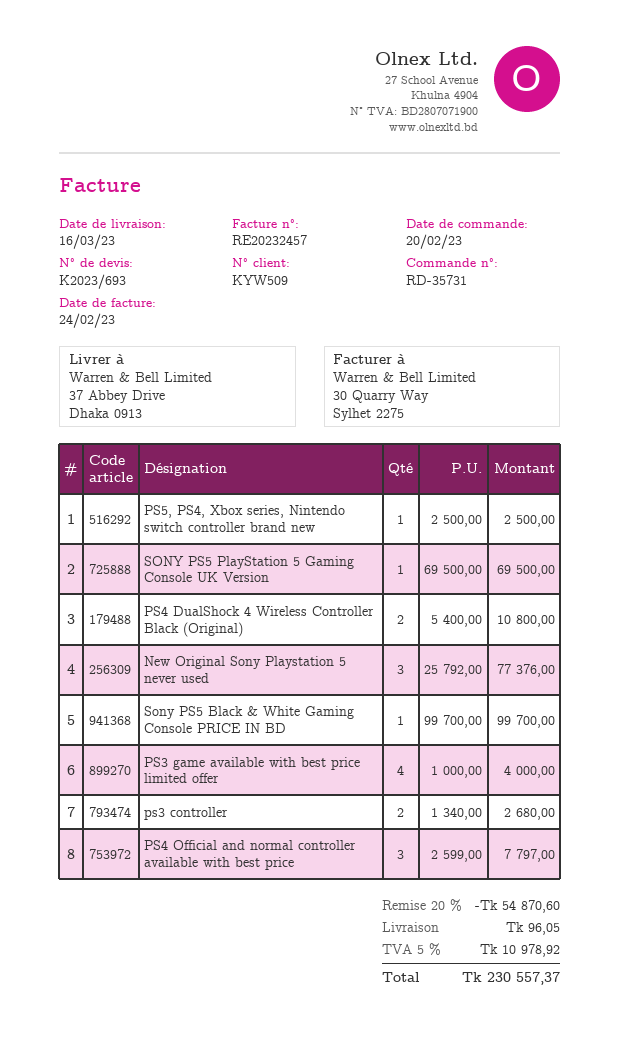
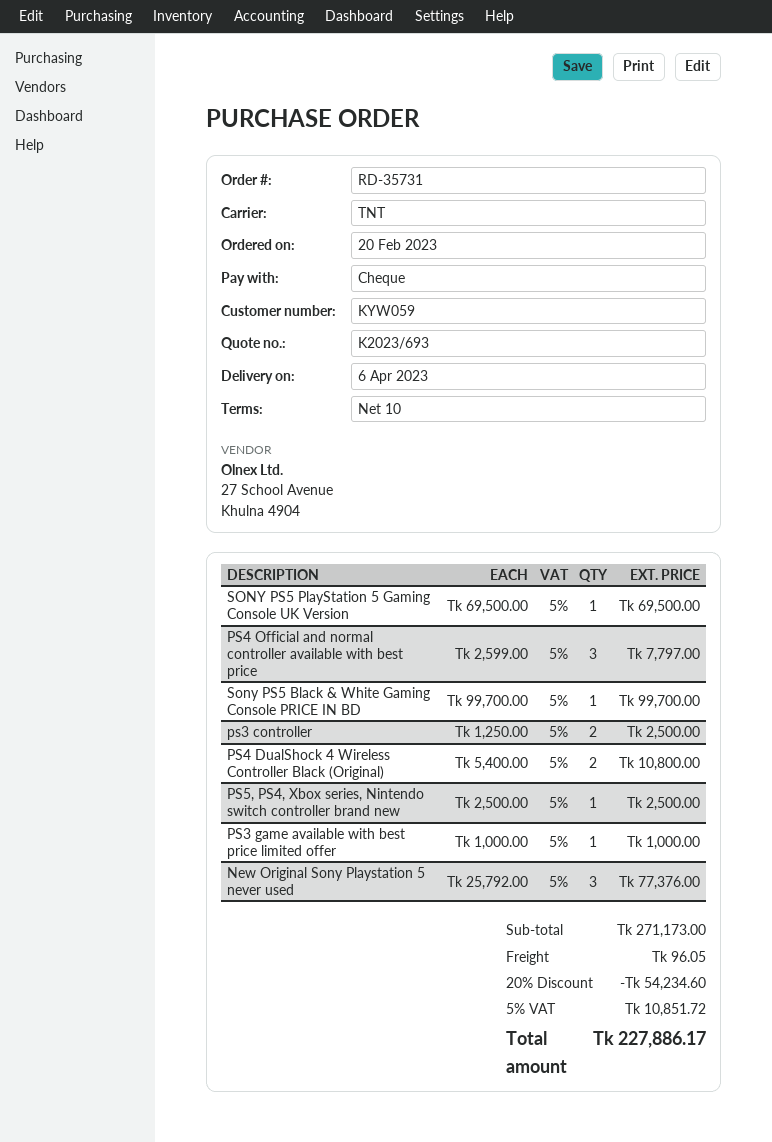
delivery date: 2023-03-16 -> 2023-04-06
customer number: KYW509 -> KYW059
PS3 game available with best price limited offer: 4 x 1000.00 = 4000.00 -> 1 x 1000.00 = 1000.00
ps3 controller: 2 x 1340.00 = 2680.00 -> 2 x 1250.00 = 2500.00
discount: 20% = 54870.60 -> 20% = 54234.60
tax: 5% = 10978.92 -> 5% = 10851.72
total: 230557.37 -> 227886.17

